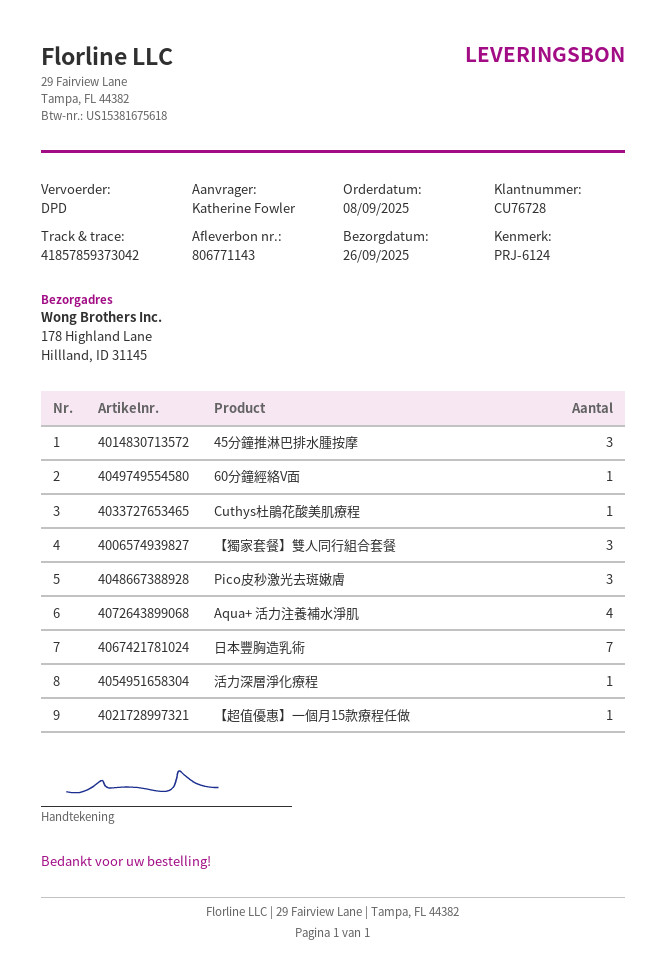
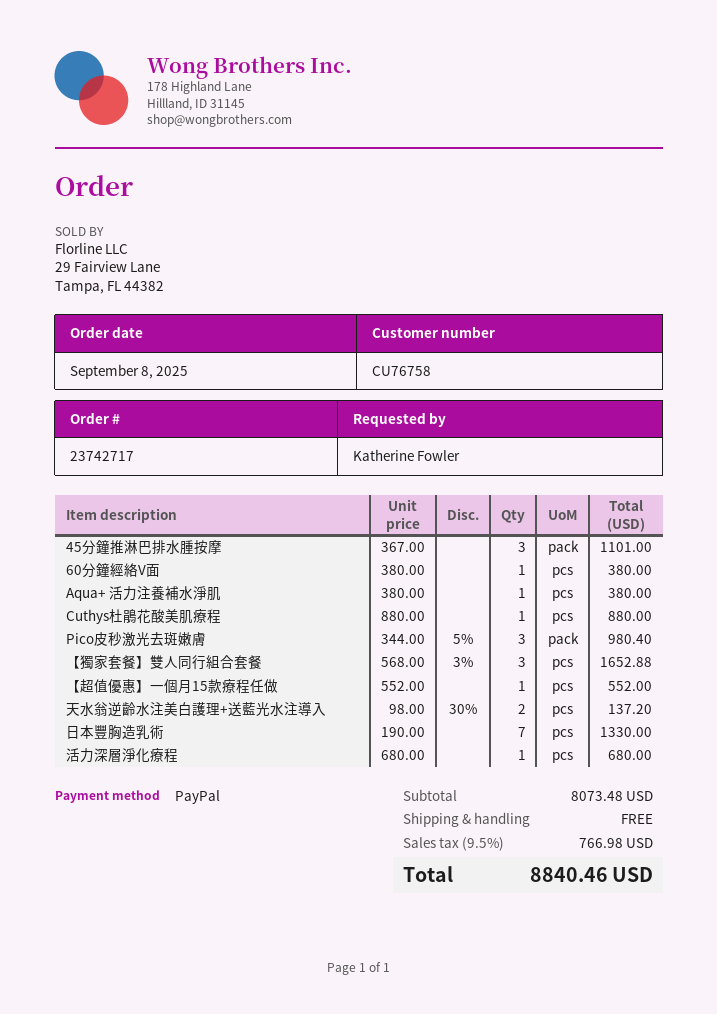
customer number: CU76728 -> CU76758
Aqua+ 活力注養補水淨肌: 4 -> 1
天水翁逆齡水注美白護理+送藍光水注導入: none -> 2

